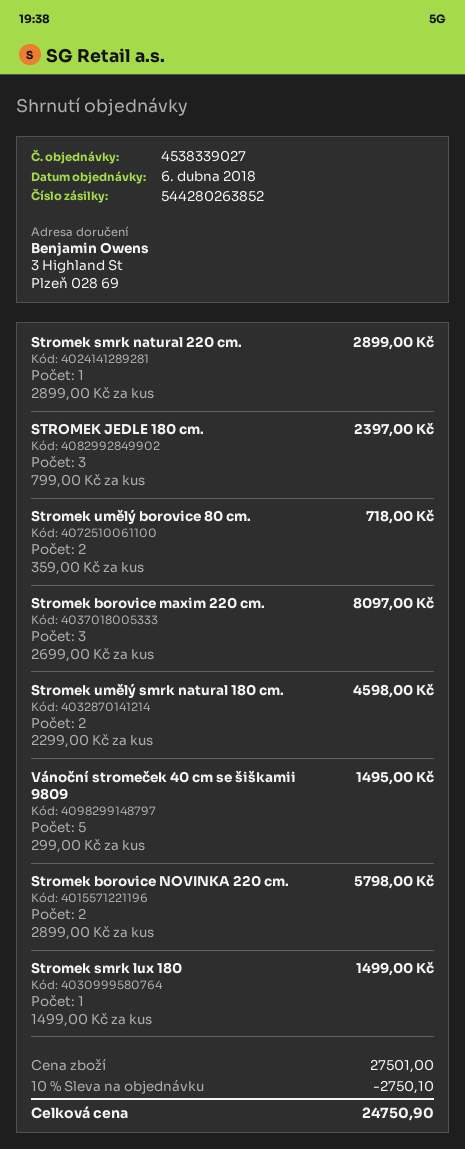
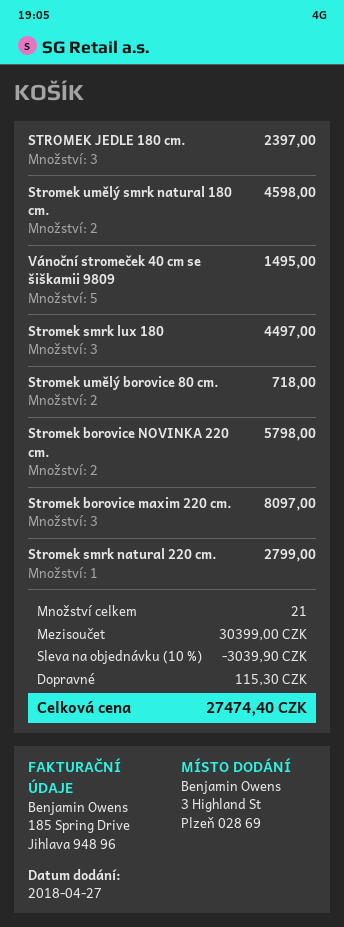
Stromek smrk natural 220 cm.: 1 for 2899.00 -> 1 for 2799.00
Stromek smrk lux 180: 1 for 1499.00 -> 3 for 4497.00
subtotal: 27501.00 -> 30399.00
discount: 10% = 2750.10 -> 10% = 3039.90
shipping: none -> 115.30
total: 24750.90 -> 27474.40

